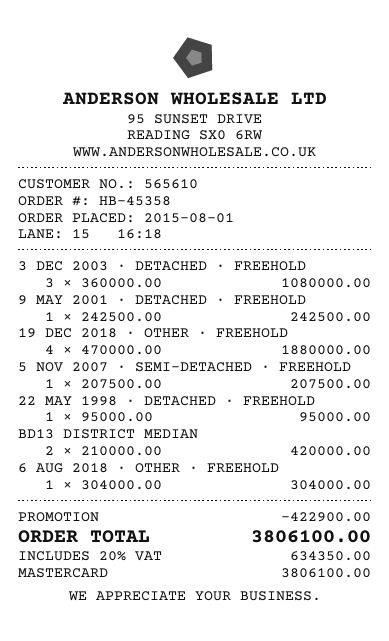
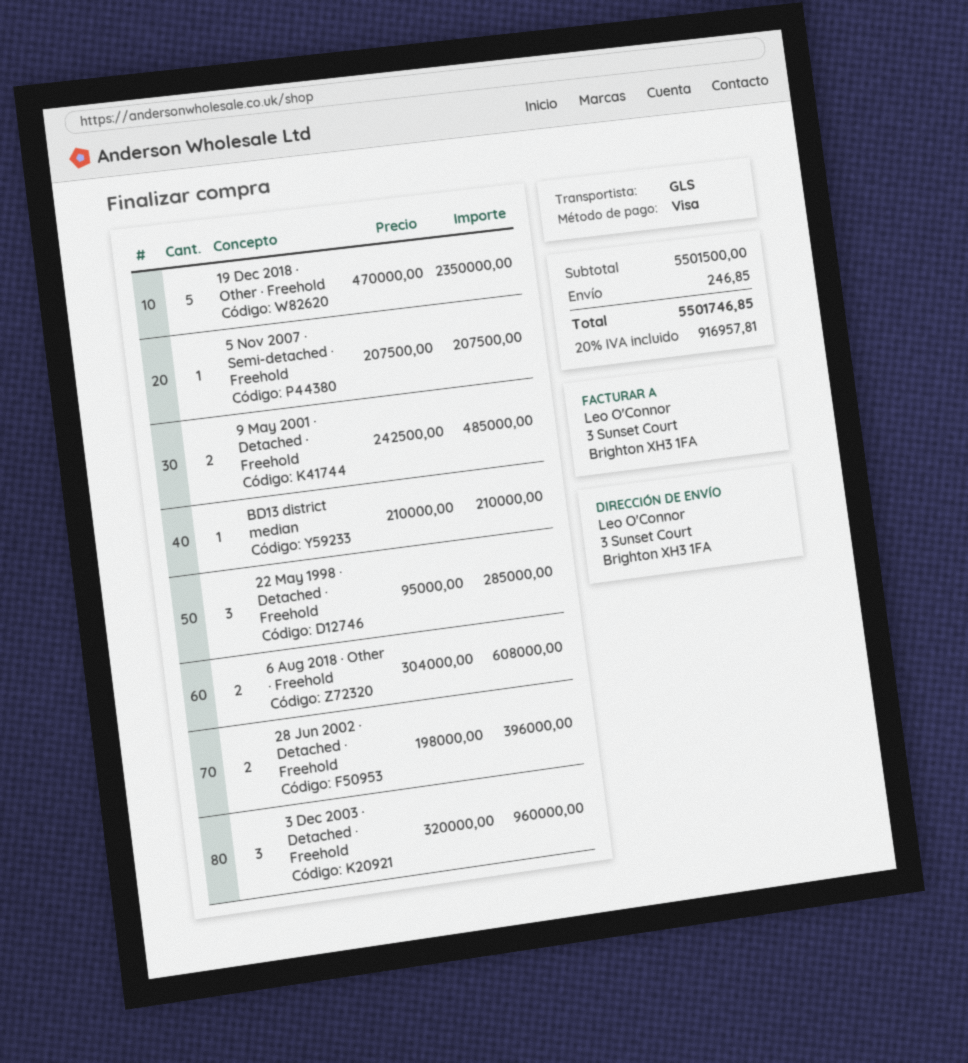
payment method: Mastercard -> Visa
3 DEC 2003 · DETACHED · FREEHOLD: 3 x 360000.00 = 1080000.00 -> 3 x 320000.00 = 960000.00
9 MAY 2001 · DETACHED · FREEHOLD: 1 x 242500.00 = 242500.00 -> 2 x 242500.00 = 485000.00
19 DEC 2018 · OTHER · FREEHOLD: 4 x 470000.00 = 1880000.00 -> 5 x 470000.00 = 2350000.00
22 MAY 1998 · DETACHED · FREEHOLD: 1 x 95000.00 = 95000.00 -> 3 x 95000.00 = 285000.00
BD13 DISTRICT MEDIAN: 2 x 210000.00 = 420000.00 -> 1 x 210000.00 = 210000.00
6 AUG 2018 · OTHER · FREEHOLD: 1 x 304000.00 = 304000.00 -> 2 x 304000.00 = 608000.00
28 Jun 2002 · Detached · Freehold: none -> 2 x 198000.00 = 396000.00
discount: 422900.00 -> none
shipping: none -> 246.85
tax: 20% = 634350.00 -> 20% = 916957.81
total: 3806100.00 -> 5501746.85

